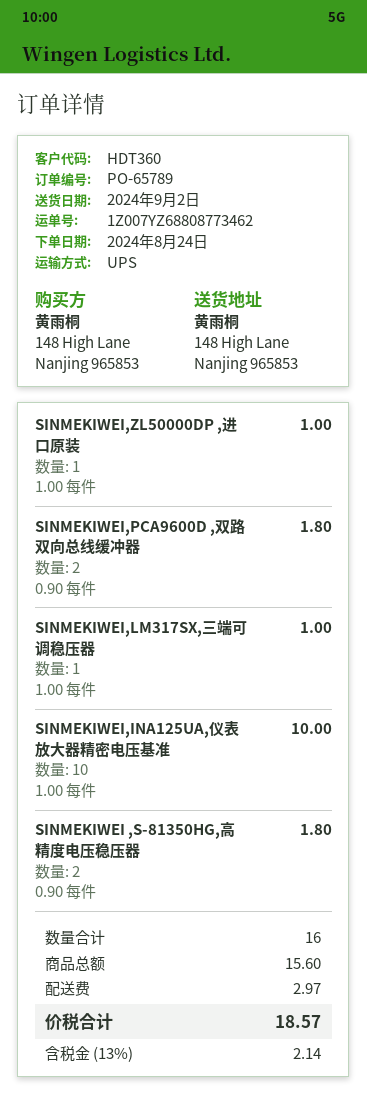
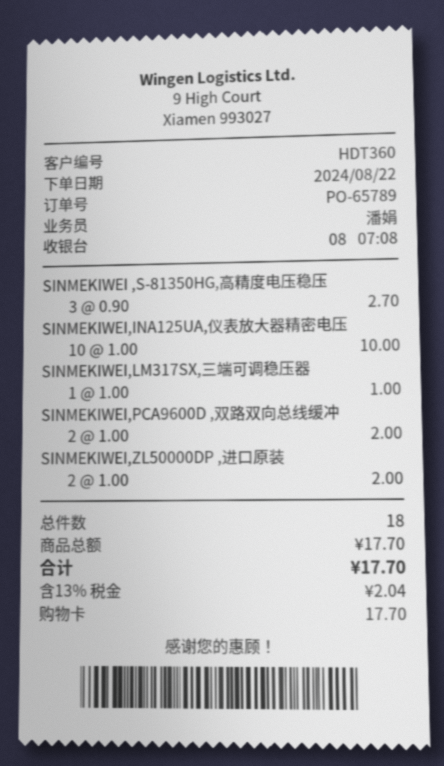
order date: 2024-08-24 -> 2024-08-22
SINMEKIWEI,ZL50000DP ,进口原装: 1 x 1.00 = 1.00 -> 2 x 1.00 = 2.00
SINMEKIWEI,PCA9600D ,双路双向总线缓冲器: 2 x 0.90 = 1.80 -> 2 x 1.00 = 2.00
SINMEKIWEI ,S-81350HG,高精度电压稳压器: 2 x 0.90 = 1.80 -> 3 x 0.90 = 2.70
total quantity: 16 -> 18
subtotal: 15.60 -> 17.70
shipping: 2.97 -> none
tax: 13% = 2.14 -> 13% = 2.04
total: 18.57 -> 17.70

